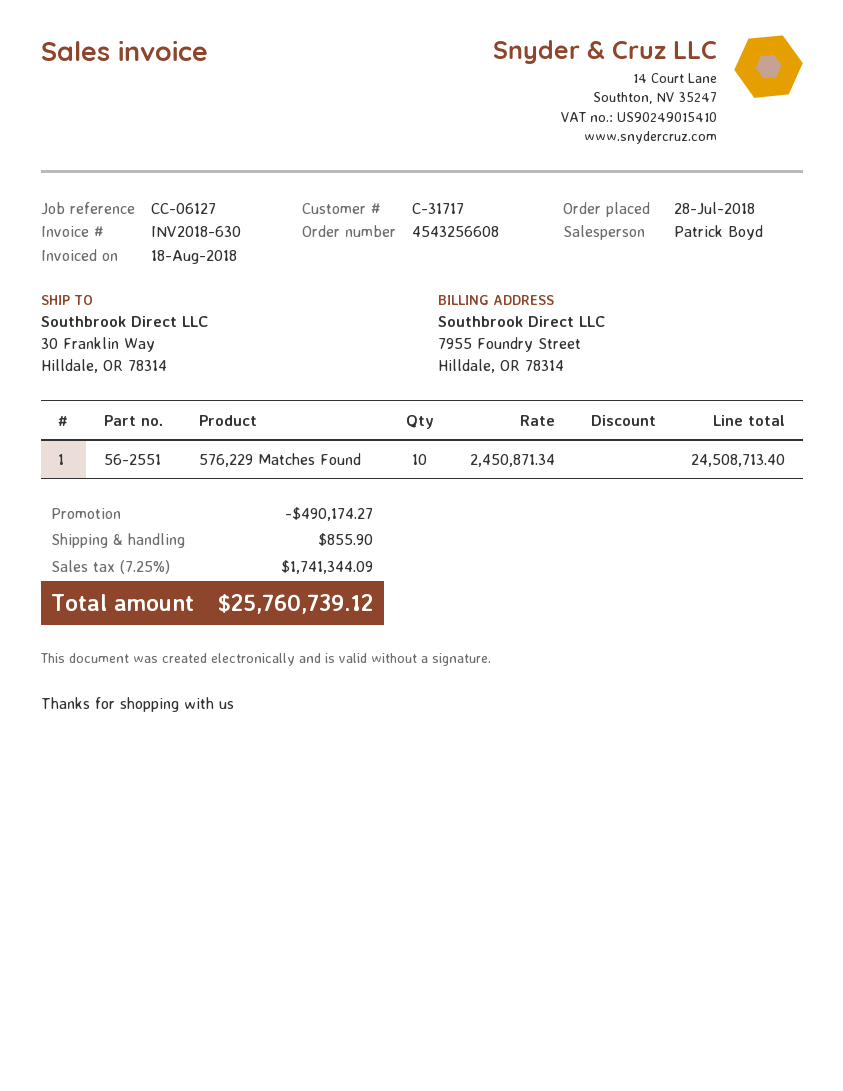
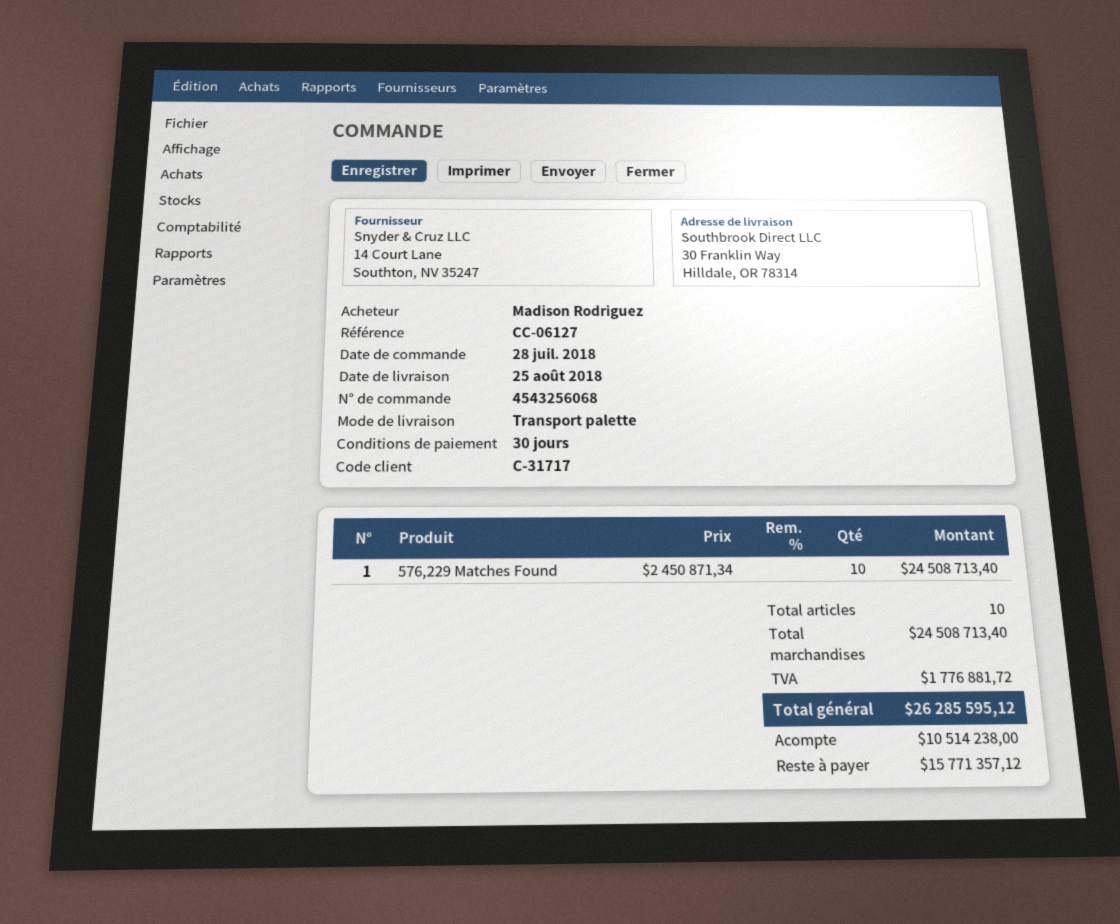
order number: 4543256608 -> 4543256068
discount: 490174.27 -> none
shipping: 855.90 -> none
tax: 1741344.09 -> 1776881.72
total: 25760739.12 -> 26285595.12

